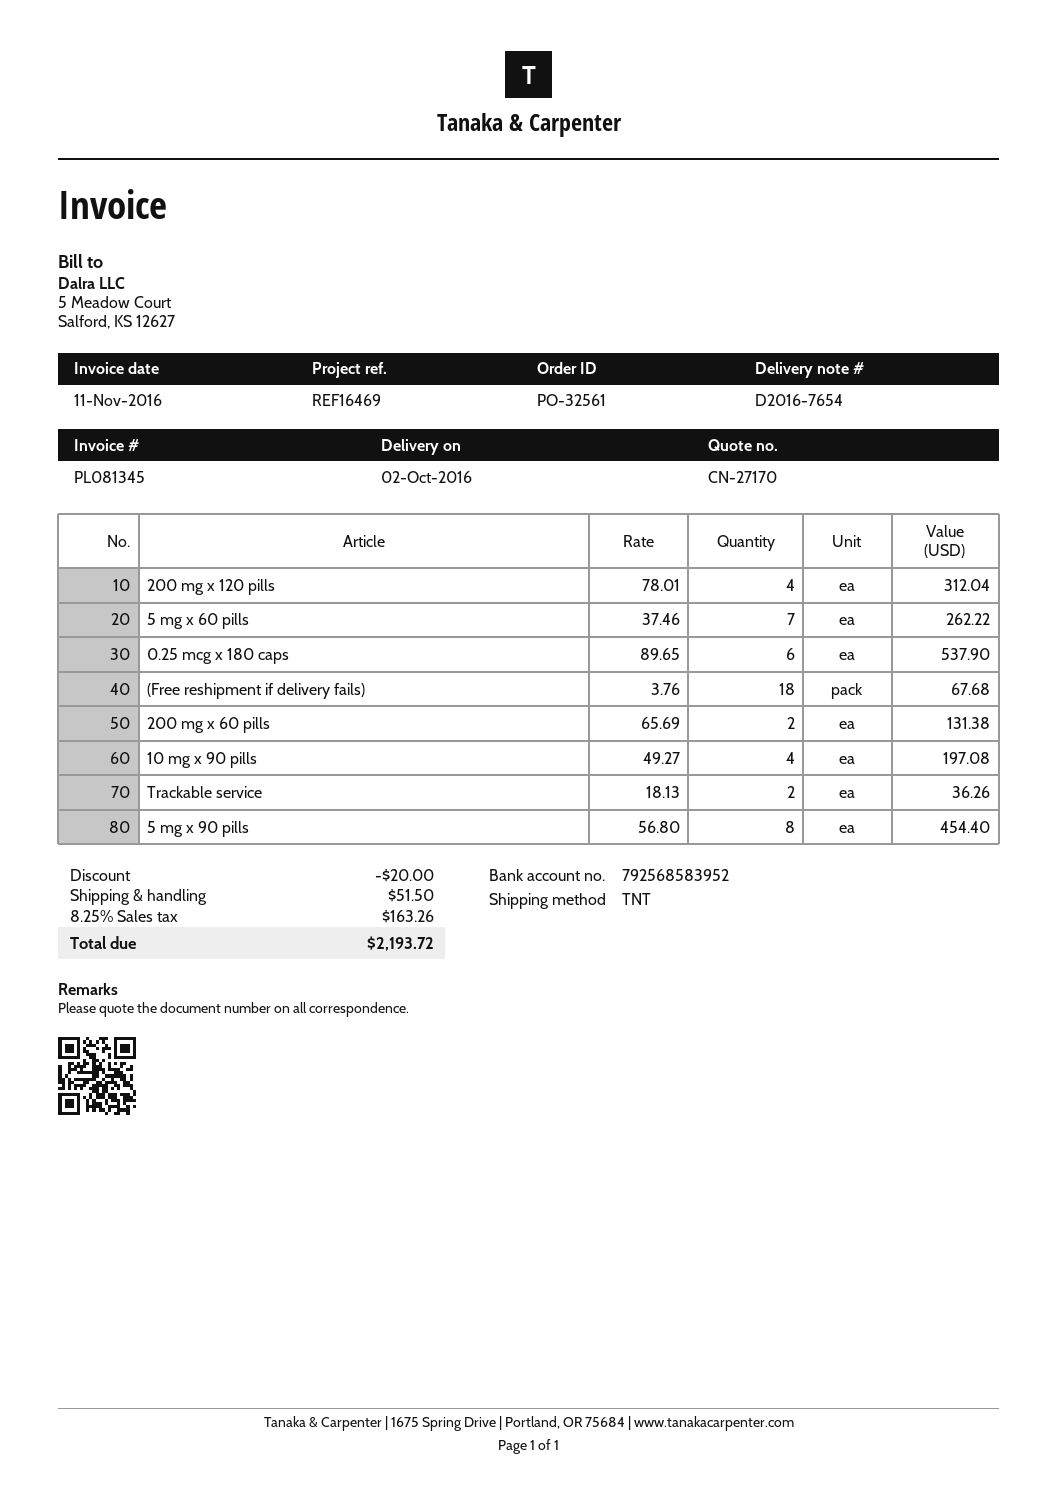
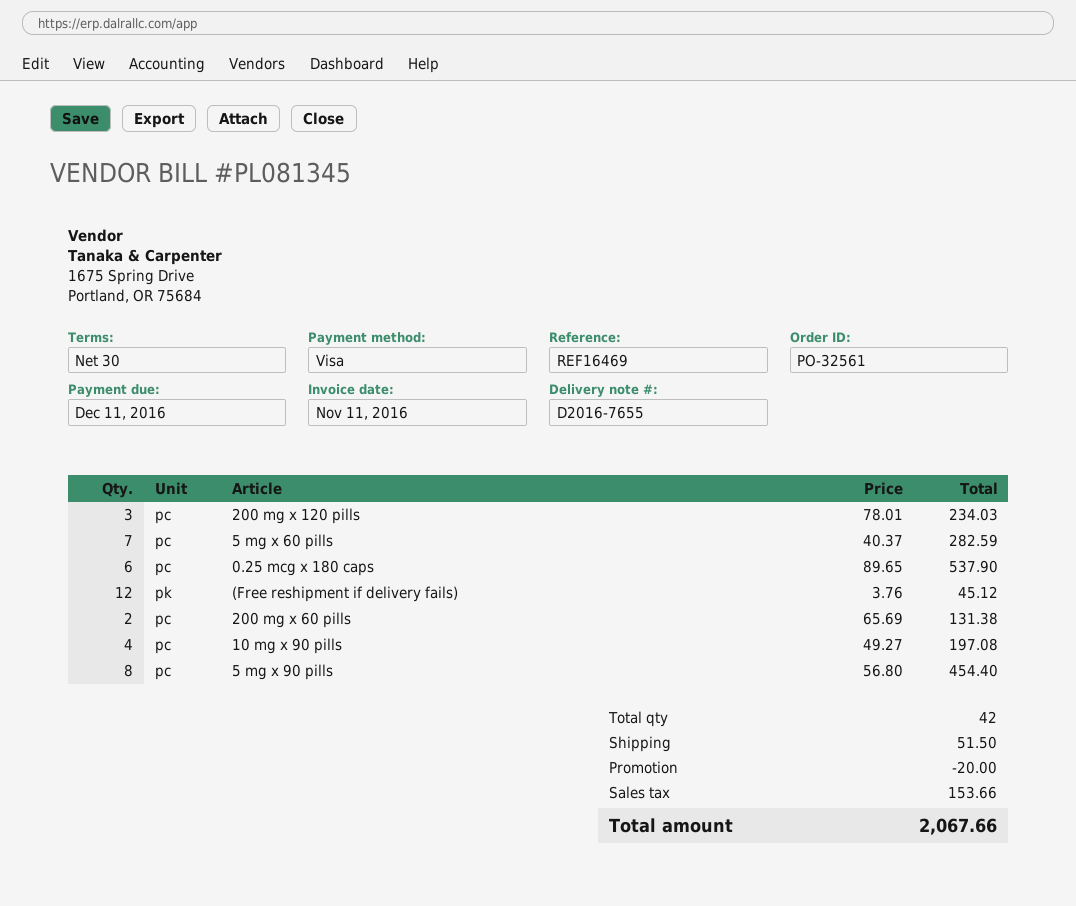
delivery note number: D2016-7654 -> D2016-7655
200 mg x 120 pills: 4 x 78.01 = 312.04 -> 3 x 78.01 = 234.03
5 mg x 60 pills: 7 x 37.46 = 262.22 -> 7 x 40.37 = 282.59
(Free reshipment if delivery fails): 18 x 3.76 = 67.68 -> 12 x 3.76 = 45.12
Trackable service: 2 x 18.13 = 36.26 -> none
tax: 163.26 -> 153.66
total: 2193.72 -> 2067.66

